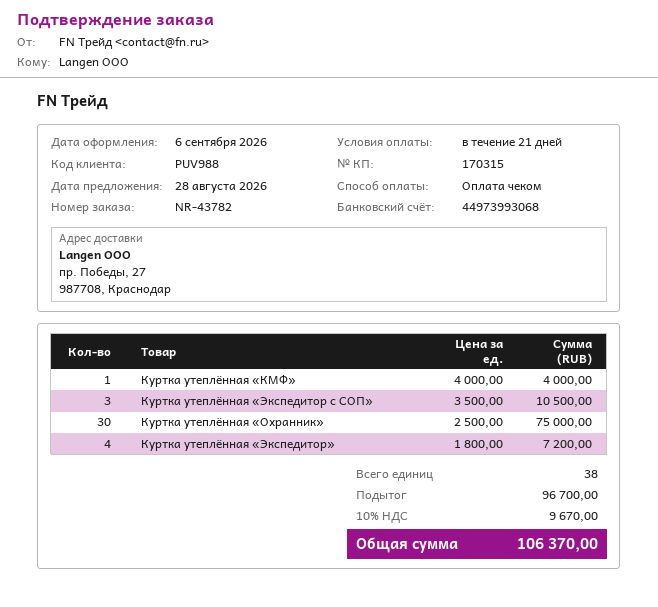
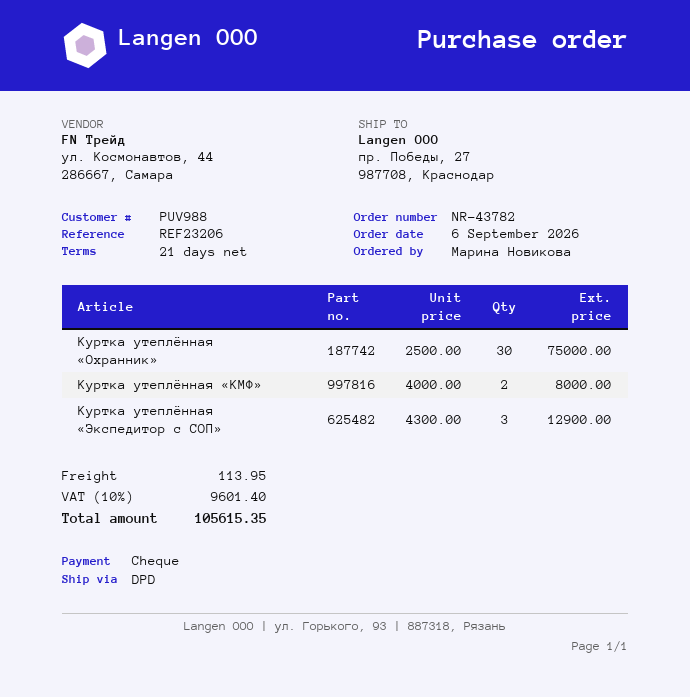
Куртка утеплённая «КМФ»: 1 x 4000.00 = 4000.00 -> 2 x 4000.00 = 8000.00
Куртка утеплённая «Экспедитор с СОП»: 3 x 3500.00 = 10500.00 -> 3 x 4300.00 = 12900.00
Куртка утеплённая «Экспедитор»: 4 x 1800.00 = 7200.00 -> none
shipping: none -> 113.95
tax: 10% = 9670.00 -> 10% = 9601.40
total: 106370.00 -> 105615.35

